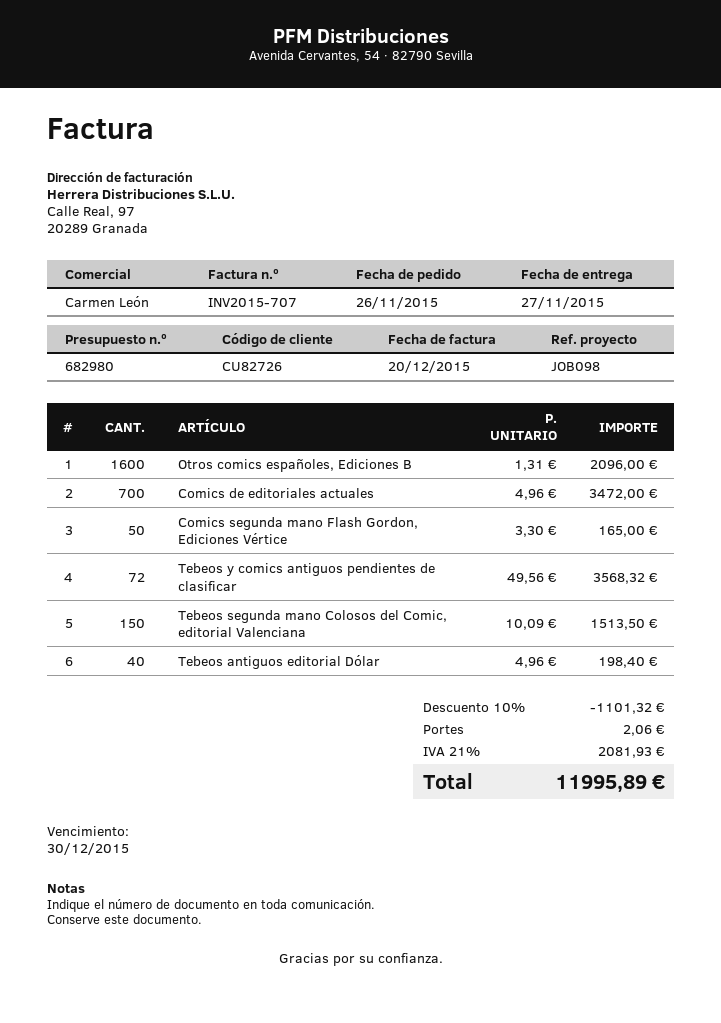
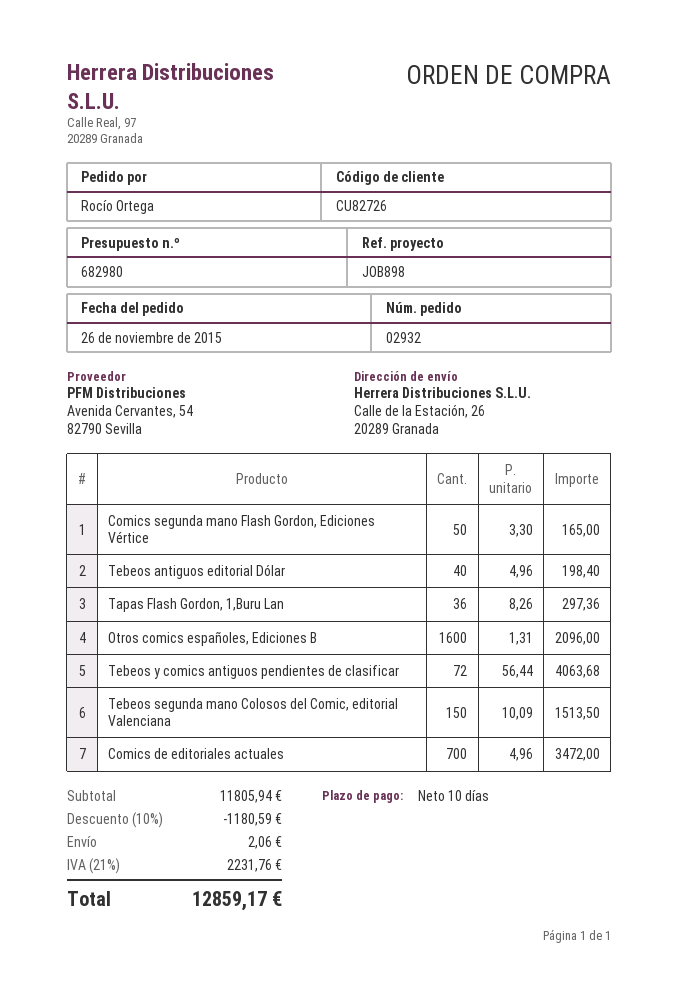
reference: JOB098 -> JOB898
Tebeos y comics antiguos pendientes de clasificar: 72 x 49.56 = 3568.32 -> 72 x 56.44 = 4063.68
Tapas Flash Gordon, 1,Buru Lan: none -> 36 x 8.26 = 297.36
discount: 10% = 1101.32 -> 10% = 1180.59
tax: 21% = 2081.93 -> 21% = 2231.76
total: 11995.89 -> 12859.17

